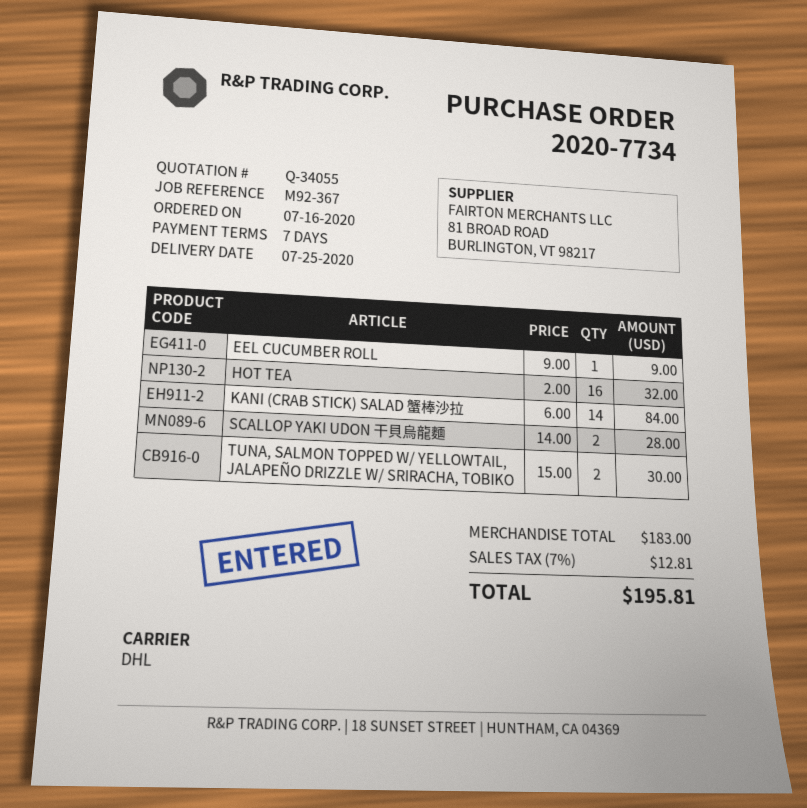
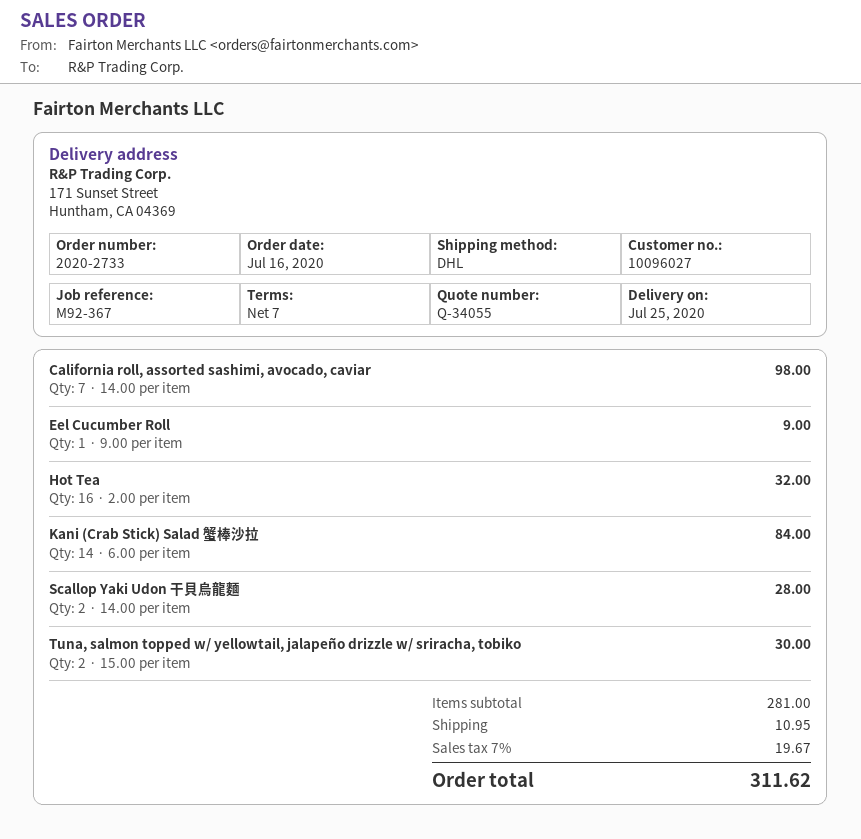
order number: 2020-7734 -> 2020-2733
California roll, assorted sashimi, avocado, caviar: none -> 7 x 14.00 = 98.00
subtotal: 183.00 -> 281.00
shipping: none -> 10.95
tax: 7% = 12.81 -> 7% = 19.67
total: 195.81 -> 311.62

